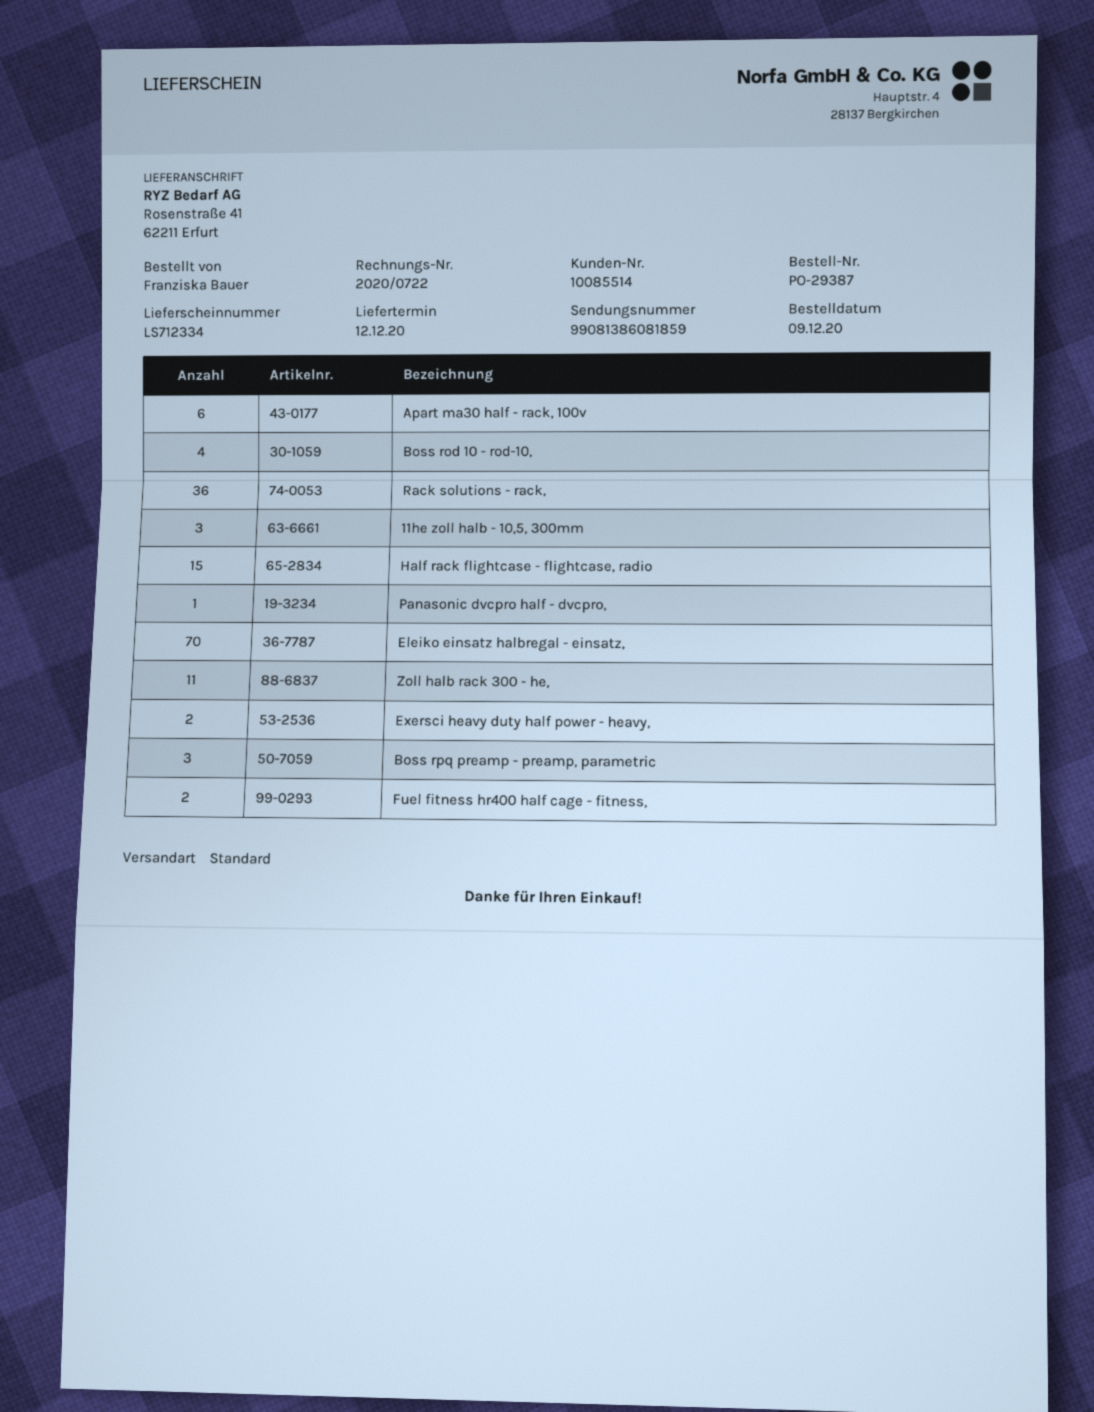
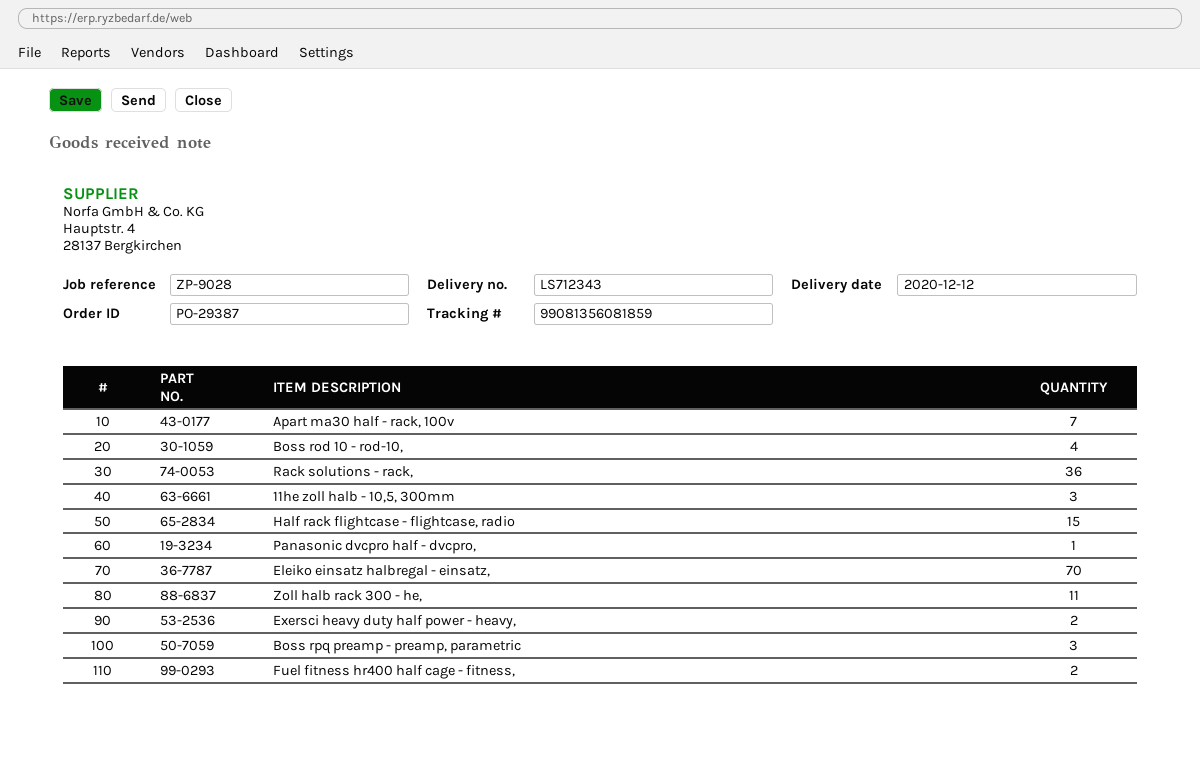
delivery note number: LS712334 -> LS712343
tracking number: 99081386081859 -> 99081356081859
Apart ma30 half - rack, 100v: 6 -> 7

